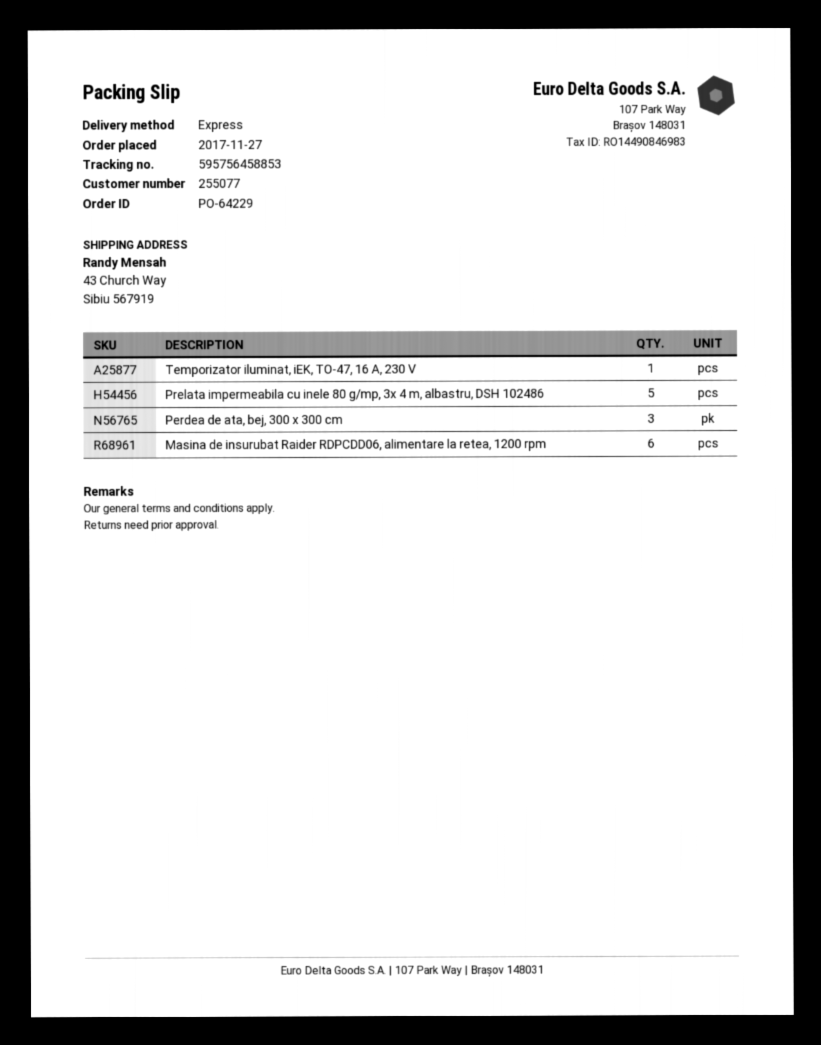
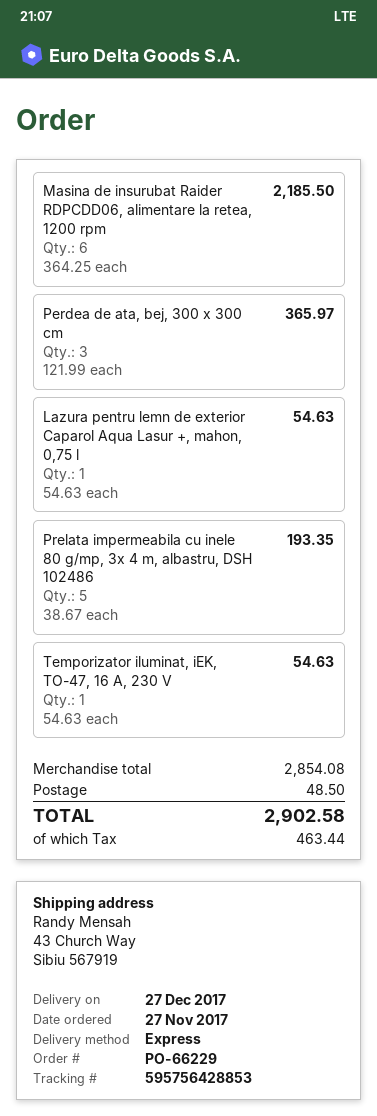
order number: PO-64229 -> PO-66229
tracking number: 595756458853 -> 595756428853
Lazura pentru lemn de exterior Caparol Aqua Lasur +, mahon, 0,75 l: none -> 1

